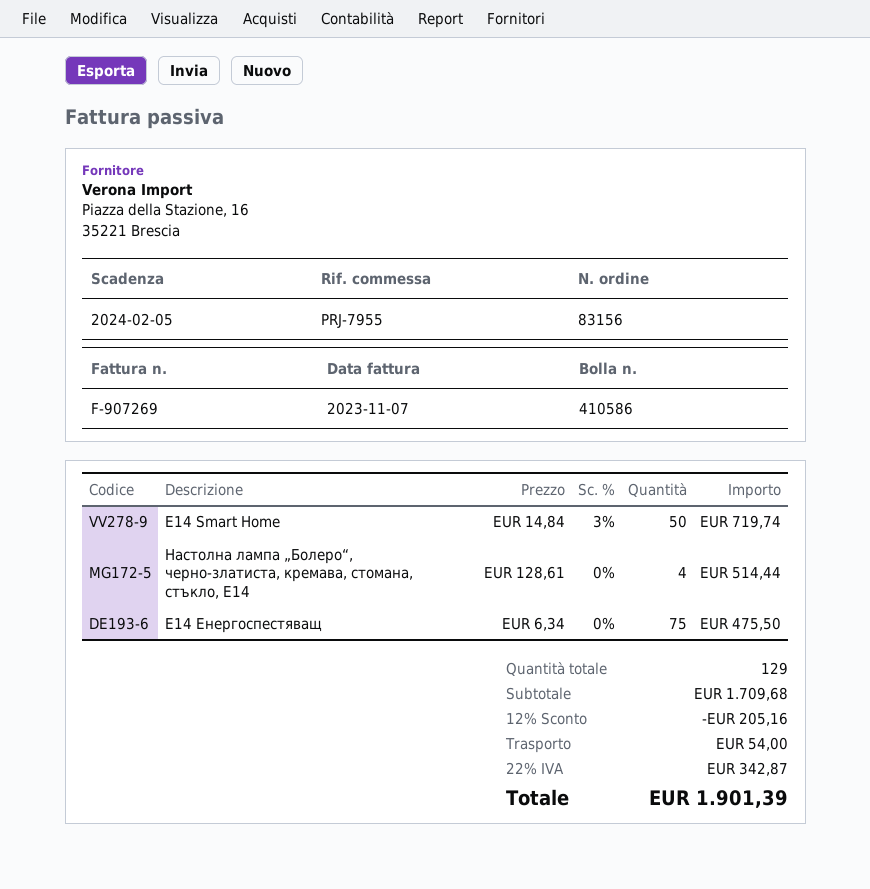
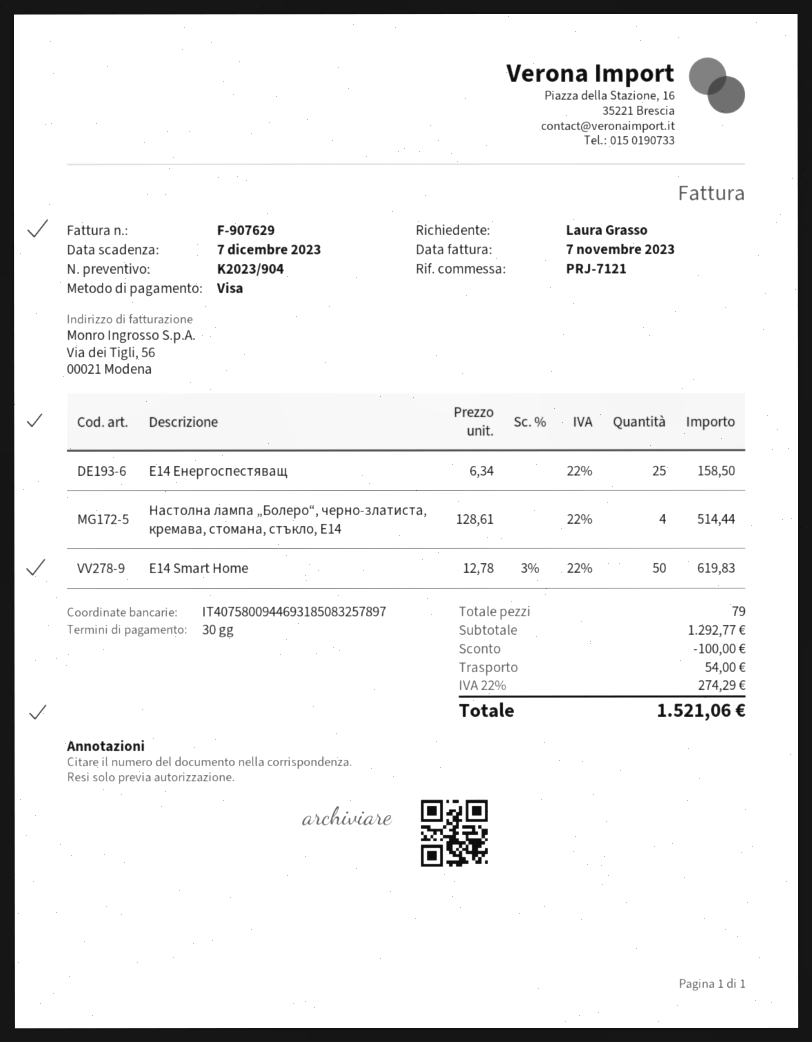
invoice number: F-907269 -> F-907629
due date: 2024-02-05 -> 2023-12-07
reference: PRJ-7955 -> PRJ-7121
E14 Smart Home: 50 x 14.84 - 3% = 719.74 -> 50 x 12.78 - 3% = 619.83
E14 Енергоспестяващ: 75 x 6.34 = 475.50 -> 25 x 6.34 = 158.50
total quantity: 129 -> 79
subtotal: 1709.68 -> 1292.77
discount: 205.16 -> 100.00
tax: 22% = 342.87 -> 22% = 274.29
total: 1901.39 -> 1521.06

